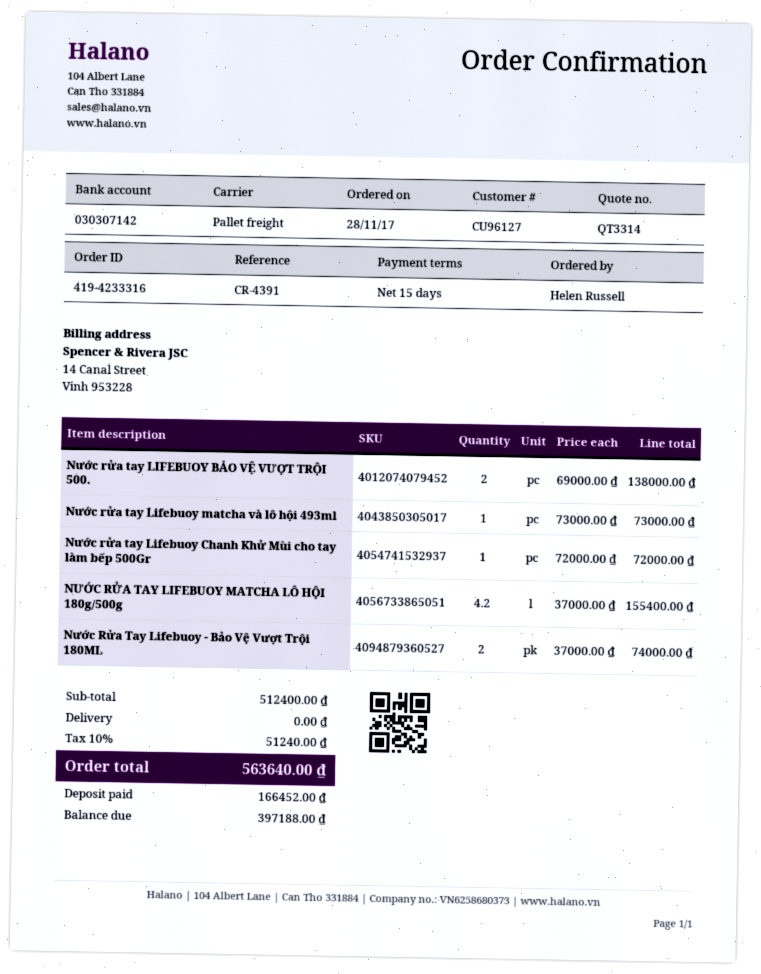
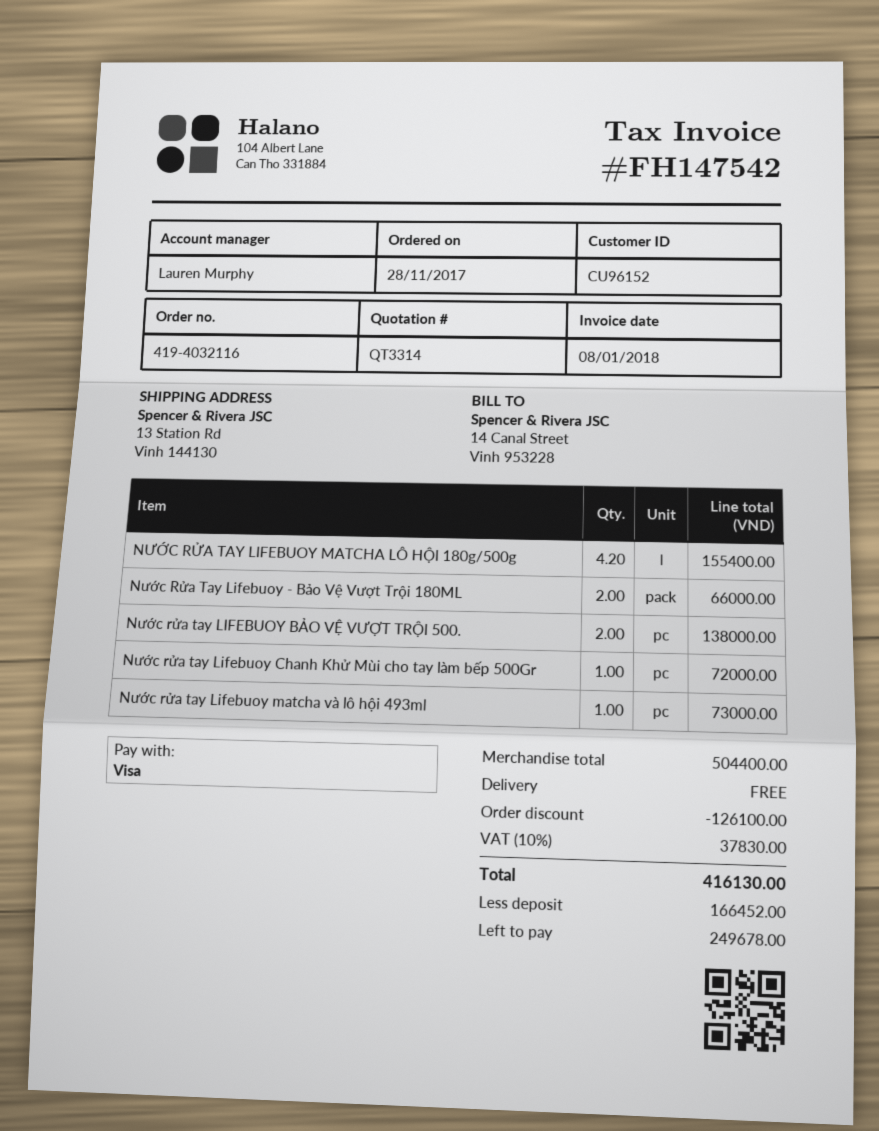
order number: 419-4233316 -> 419-4032116
customer number: CU96127 -> CU96152
Nước Rửa Tay Lifebuoy - Bảo Vệ Vượt Trội 180ML: 2 for 74000.00 -> 2 for 66000.00
subtotal: 512400.00 -> 504400.00
discount: none -> 126100.00
tax: 10% = 51240.00 -> 10% = 37830.00
total: 563640.00 -> 416130.00
balance: 397188.00 -> 249678.00

